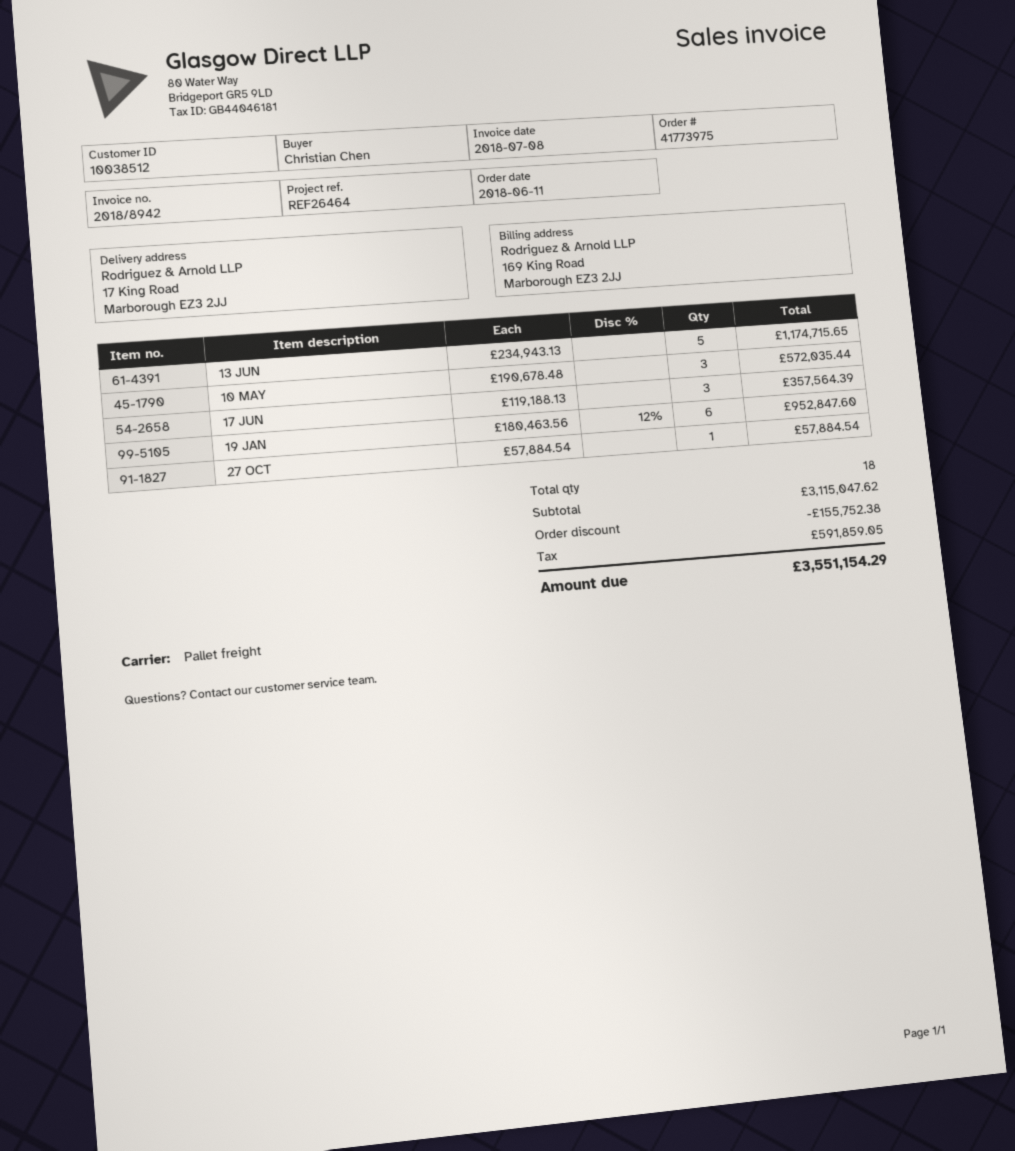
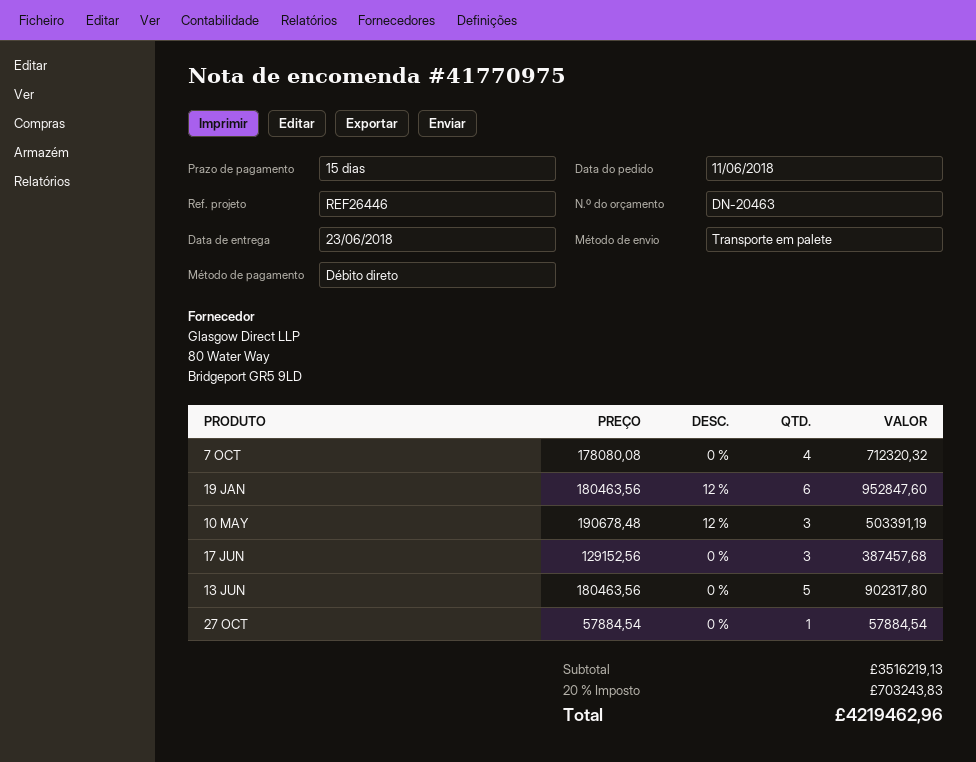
order number: 41773975 -> 41770975
reference: REF26464 -> REF26446
13 JUN: 5 x 234943.13 = 1174715.65 -> 5 x 180463.56 = 902317.80
10 MAY: 3 x 190678.48 = 572035.44 -> 3 x 190678.48 - 12% = 503391.19
17 JUN: 3 x 119188.13 = 357564.39 -> 3 x 129152.56 = 387457.68
7 OCT: none -> 4 x 178080.08 = 712320.32
subtotal: 3115047.62 -> 3516219.13
discount: 155752.38 -> none
tax: 591859.05 -> 703243.83
total: 3551154.29 -> 4219462.96

